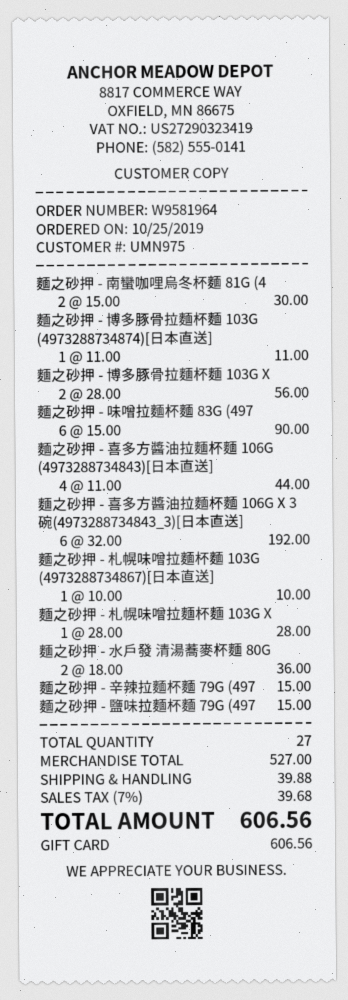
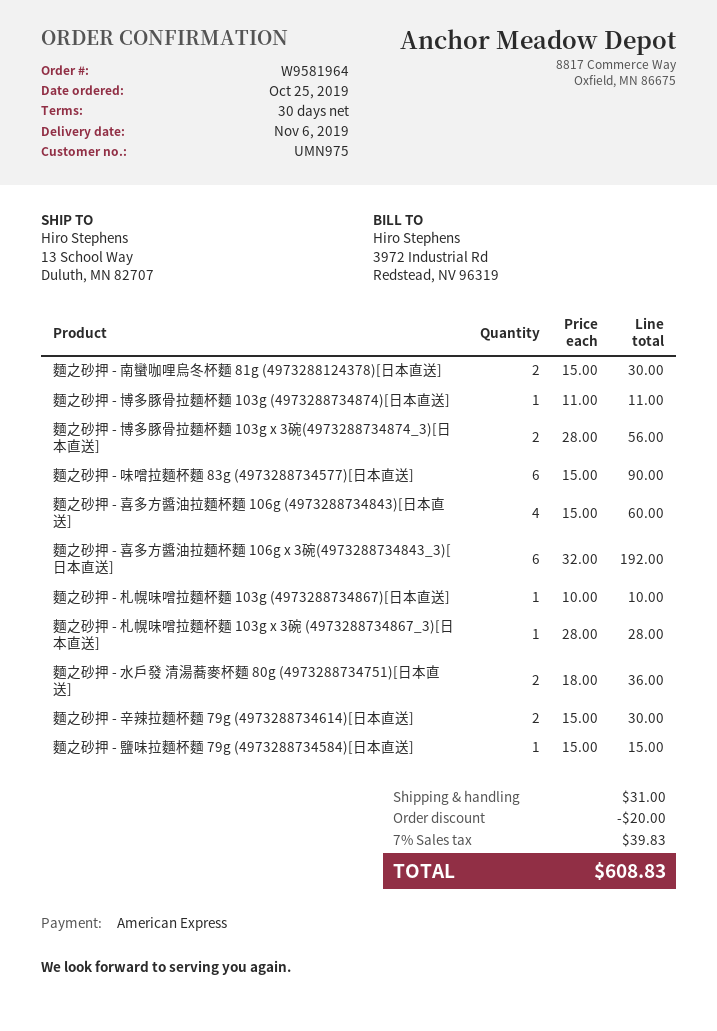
payment method: gift card -> American Express
麵之砂押 - 喜多方醬油拉麵杯麵 106G (4973288734843)[日本直送]: 4 x 11.00 = 44.00 -> 4 x 15.00 = 60.00
麵之砂押 - 辛辣拉麵杯麵 79G (497: 1 x 15.00 = 15.00 -> 2 x 15.00 = 30.00
discount: none -> 20.00
shipping: 39.88 -> 31.00
tax: 7% = 39.68 -> 7% = 39.83
total: 606.56 -> 608.83

